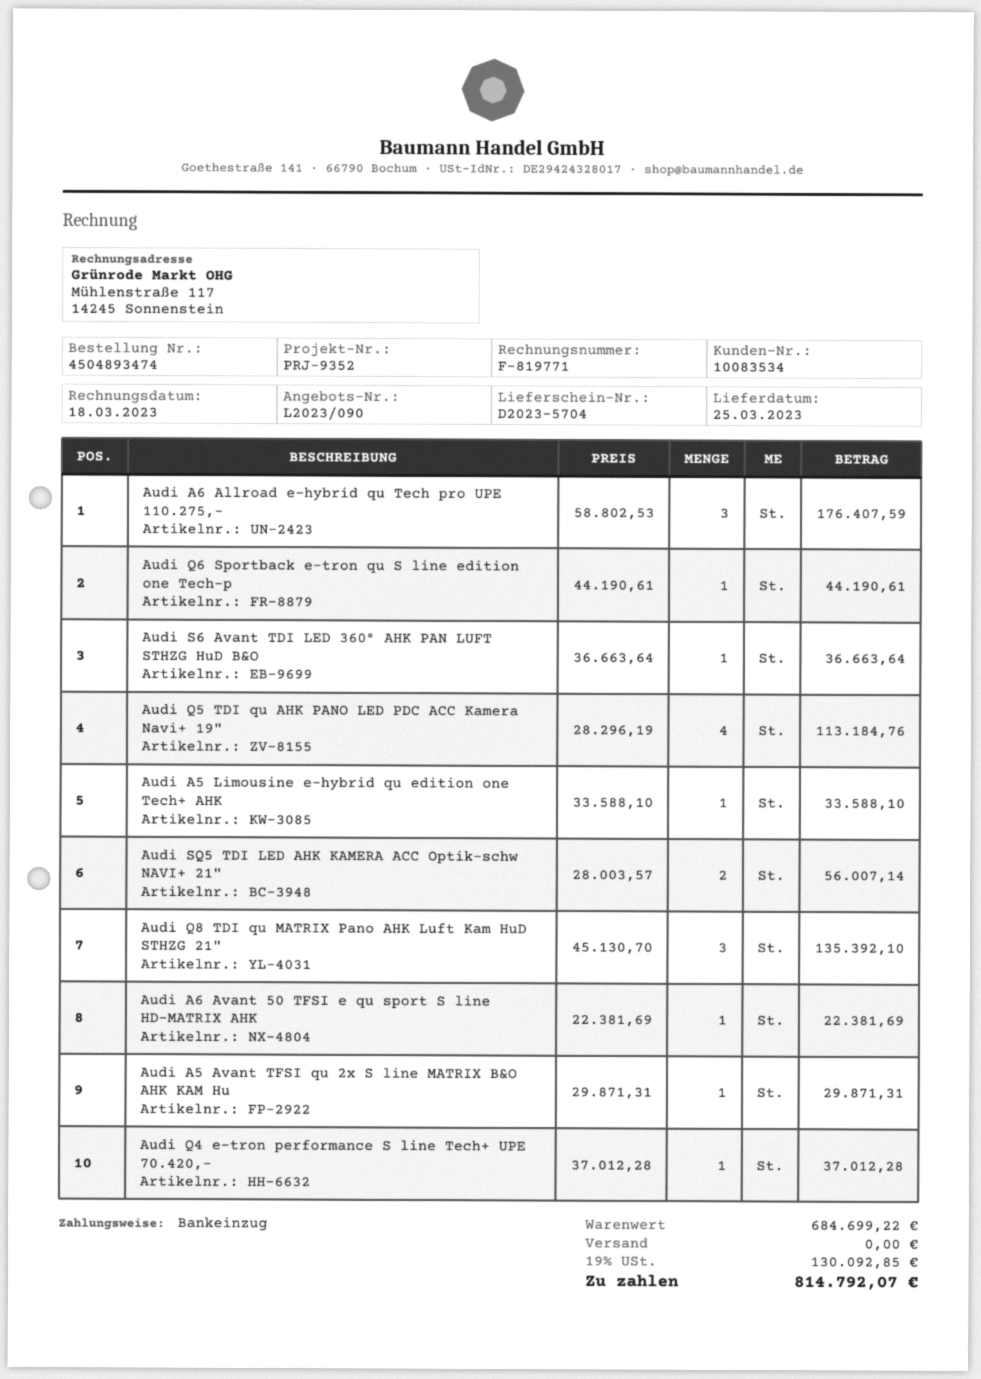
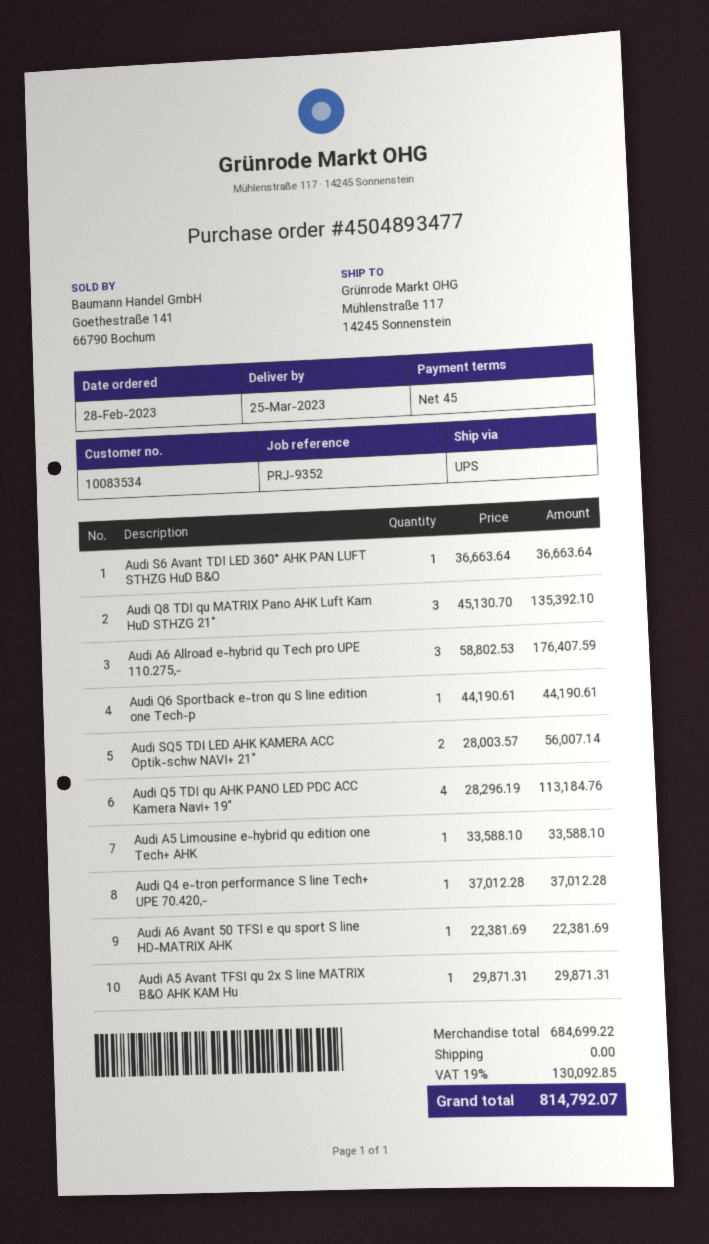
order number: 4504893474 -> 4504893477

